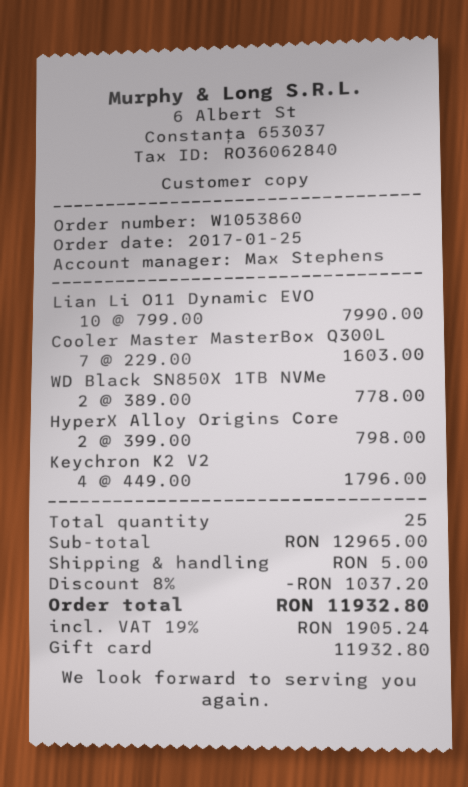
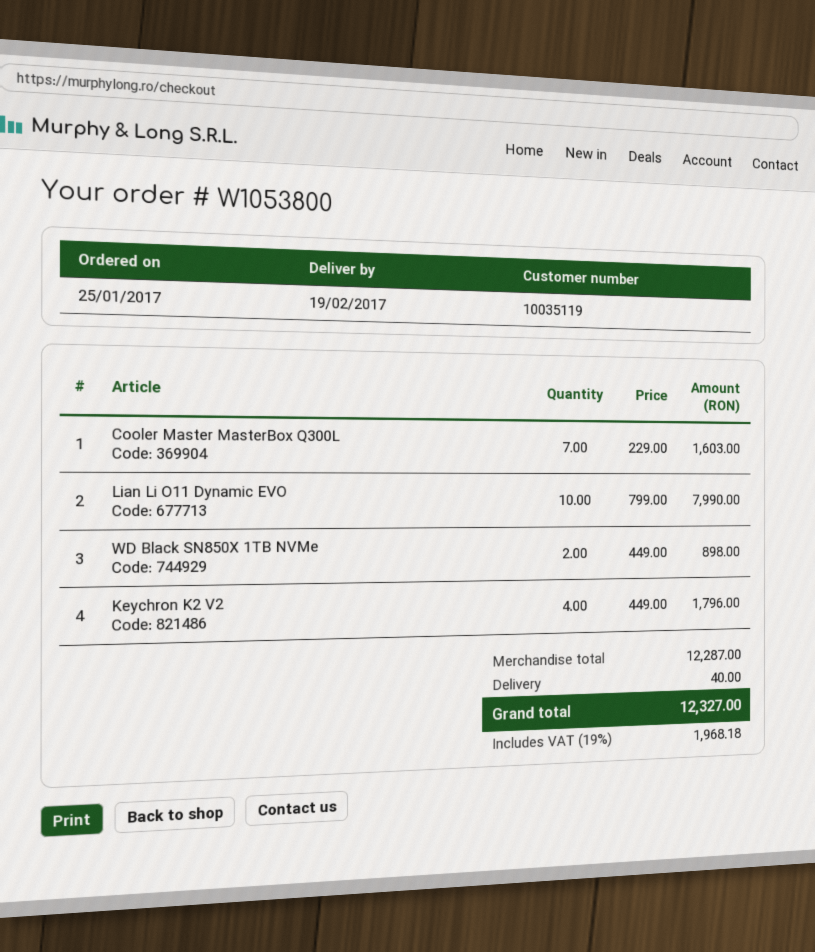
order number: W1053860 -> W1053800
WD Black SN850X 1TB NVMe: 2 x 389.00 = 778.00 -> 2 x 449.00 = 898.00
HyperX Alloy Origins Core: 2 x 399.00 = 798.00 -> none
subtotal: 12965.00 -> 12287.00
discount: 8% = 1037.20 -> none
shipping: 5.00 -> 40.00
tax: 19% = 1905.24 -> 19% = 1968.18
total: 11932.80 -> 12327.00

